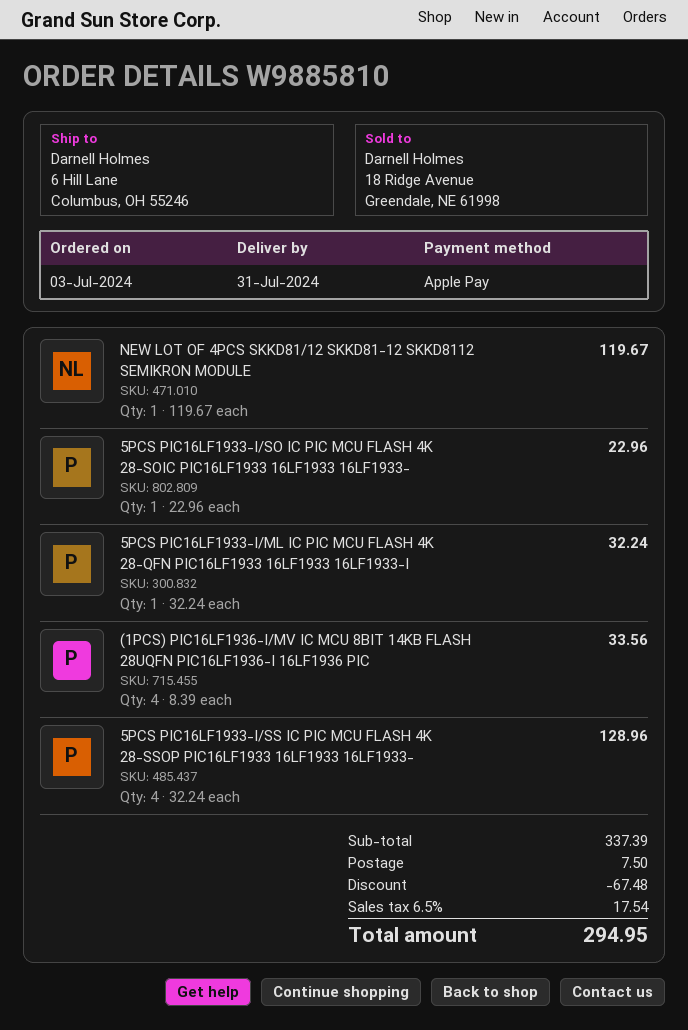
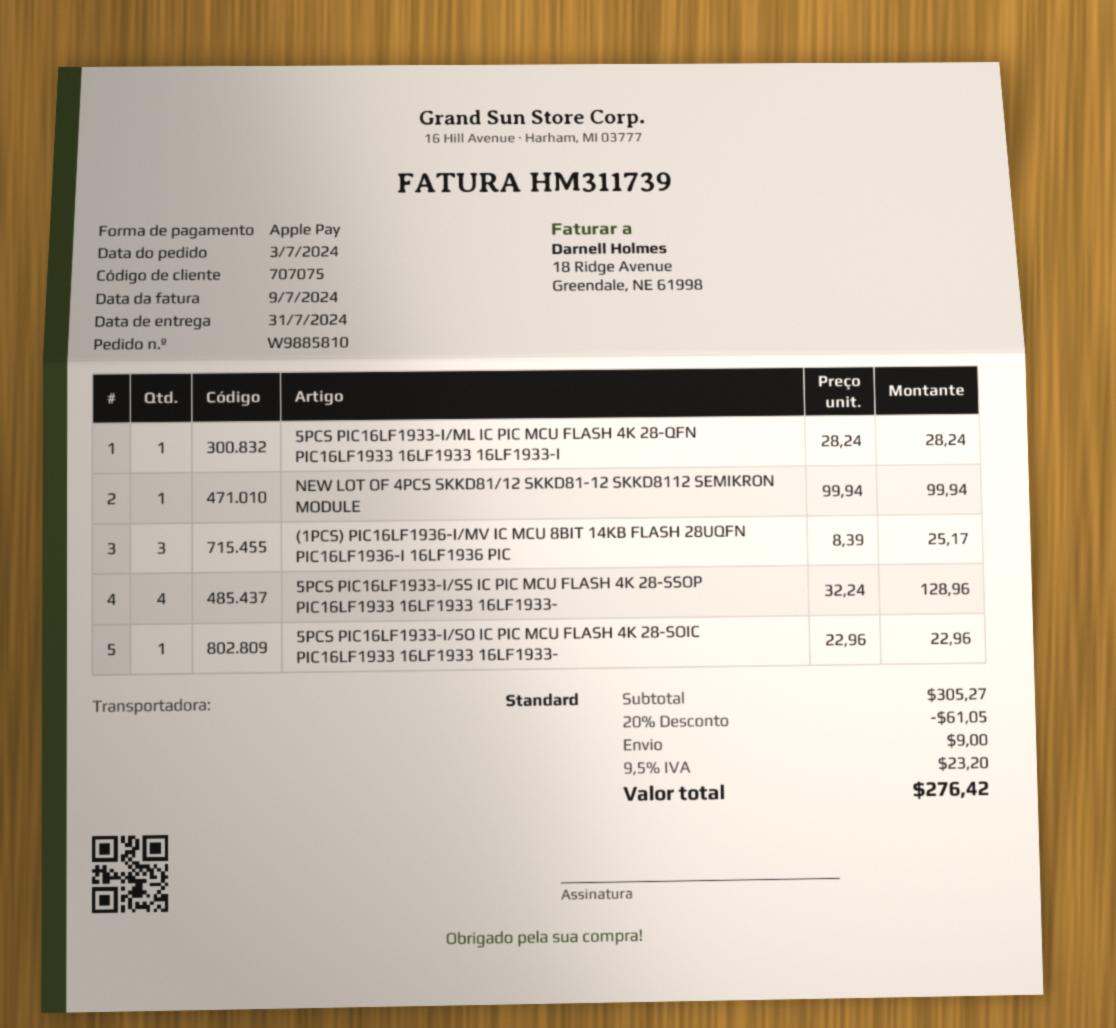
NEW LOT OF 4PCS SKKD81/12 SKKD81-12 SKKD8112 SEMIKRON MODULE: 1 x 119.67 = 119.67 -> 1 x 99.94 = 99.94
5PCS PIC16LF1933-I/ML IC PIC MCU FLASH 4K 28-QFN PIC16LF1933 16LF1933 16LF1933-I: 1 x 32.24 = 32.24 -> 1 x 28.24 = 28.24
(1PCS) PIC16LF1936-I/MV IC MCU 8BIT 14KB FLASH 28UQFN PIC16LF1936-I 16LF1936 PIC: 4 x 8.39 = 33.56 -> 3 x 8.39 = 25.17
subtotal: 337.39 -> 305.27
discount: 67.48 -> 61.05
shipping: 7.50 -> 9.00
tax: 6.5% = 17.54 -> 9.5% = 23.20
total: 294.95 -> 276.42

